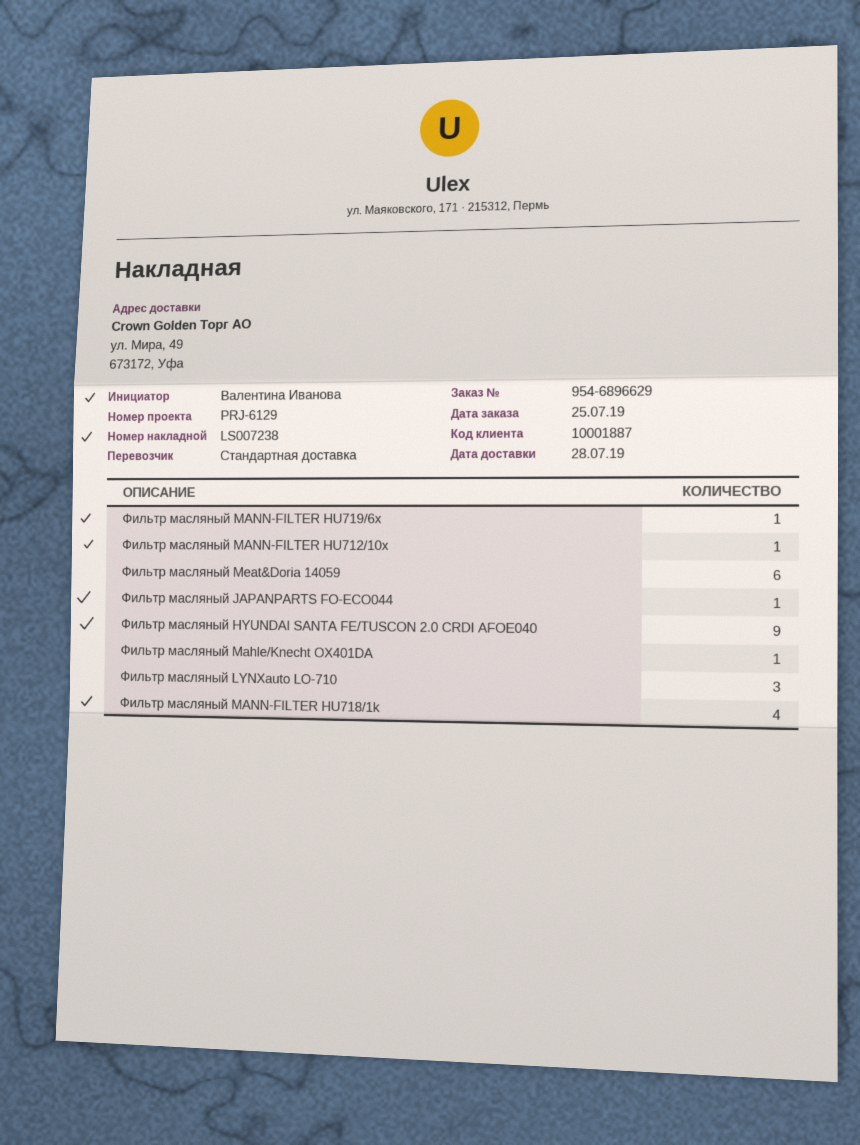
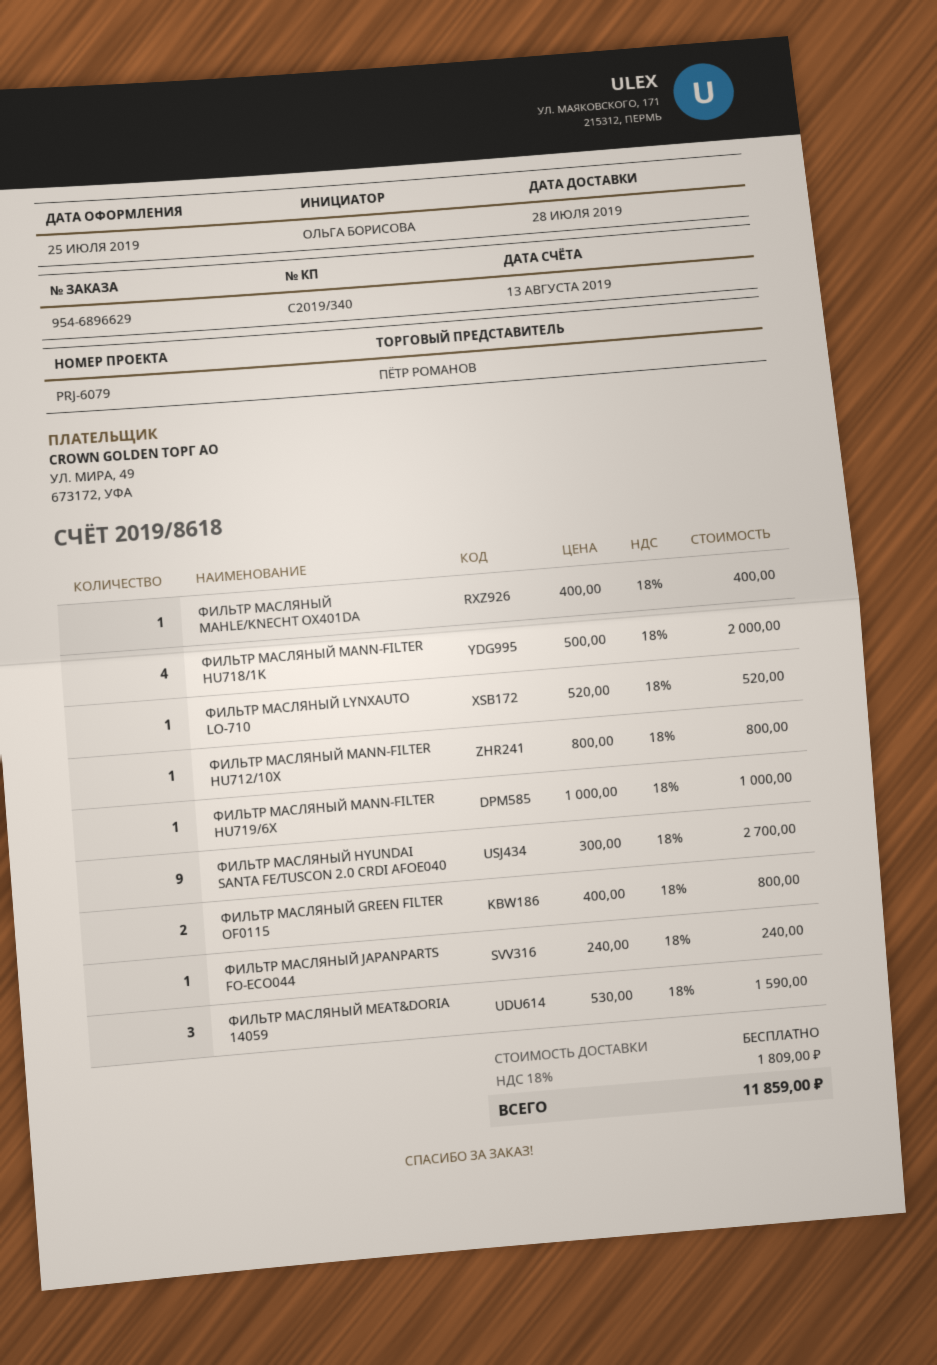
reference: PRJ-6129 -> PRJ-6079
ordered by: Валентина Иванова -> ОЛЬГА БОРИСОВА
Фильтр масляный Meat&Doria 14059: 6 -> 3
Фильтр масляный LYNXauto LO-710: 3 -> 1
ФИЛЬТР МАСЛЯНЫЙ GREEN FILTER OF0115: none -> 2

